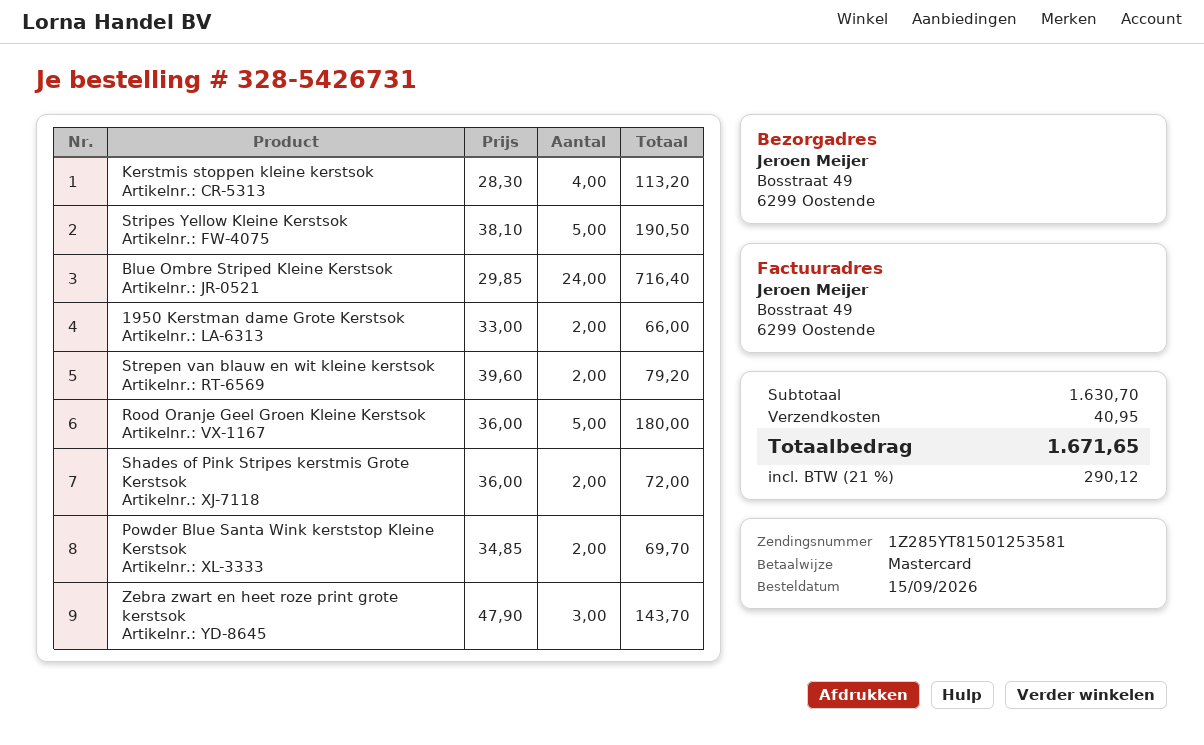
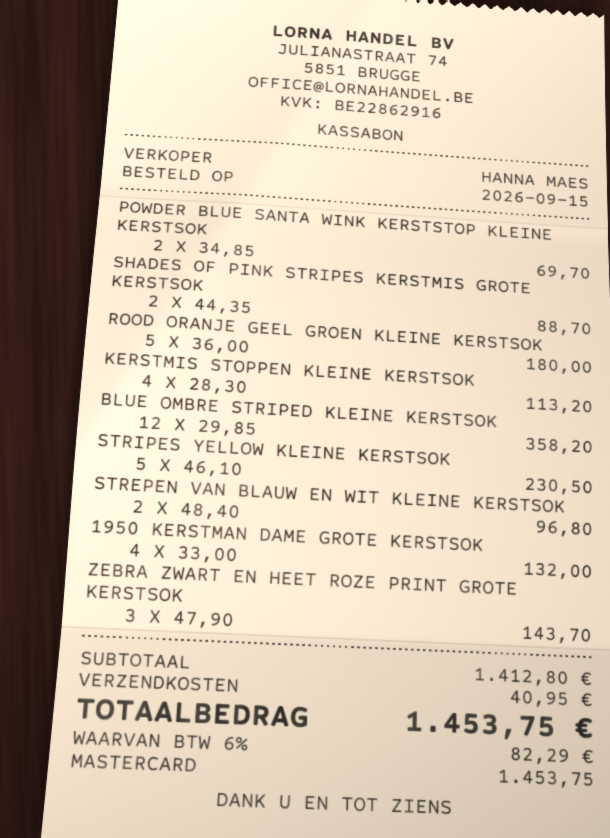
Stripes Yellow Kleine Kerstsok: 5 x 38.10 = 190.50 -> 5 x 46.10 = 230.50
Blue Ombre Striped Kleine Kerstsok: 24 x 29.85 = 716.40 -> 12 x 29.85 = 358.20
1950 Kerstman dame Grote Kerstsok: 2 x 33.00 = 66.00 -> 4 x 33.00 = 132.00
Strepen van blauw en wit kleine kerstsok: 2 x 39.60 = 79.20 -> 2 x 48.40 = 96.80
Shades of Pink Stripes kerstmis Grote Kerstsok: 2 x 36.00 = 72.00 -> 2 x 44.35 = 88.70
subtotal: 1630.70 -> 1412.80
tax: 21% = 290.12 -> 6% = 82.29
total: 1671.65 -> 1453.75

